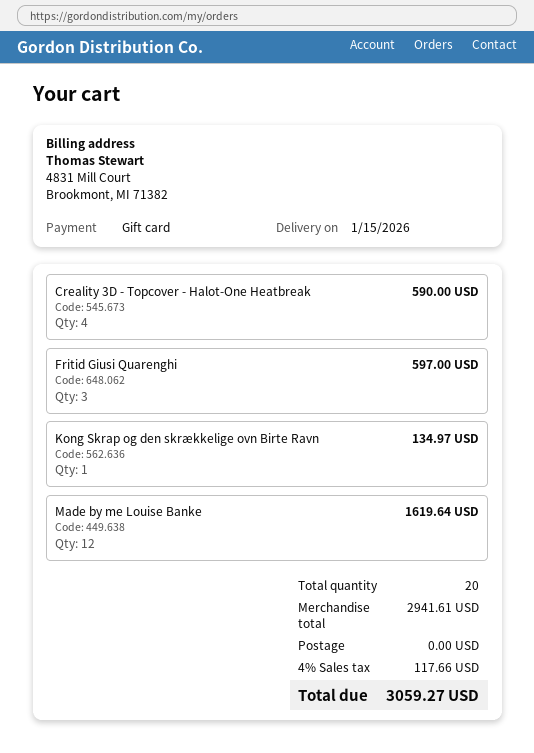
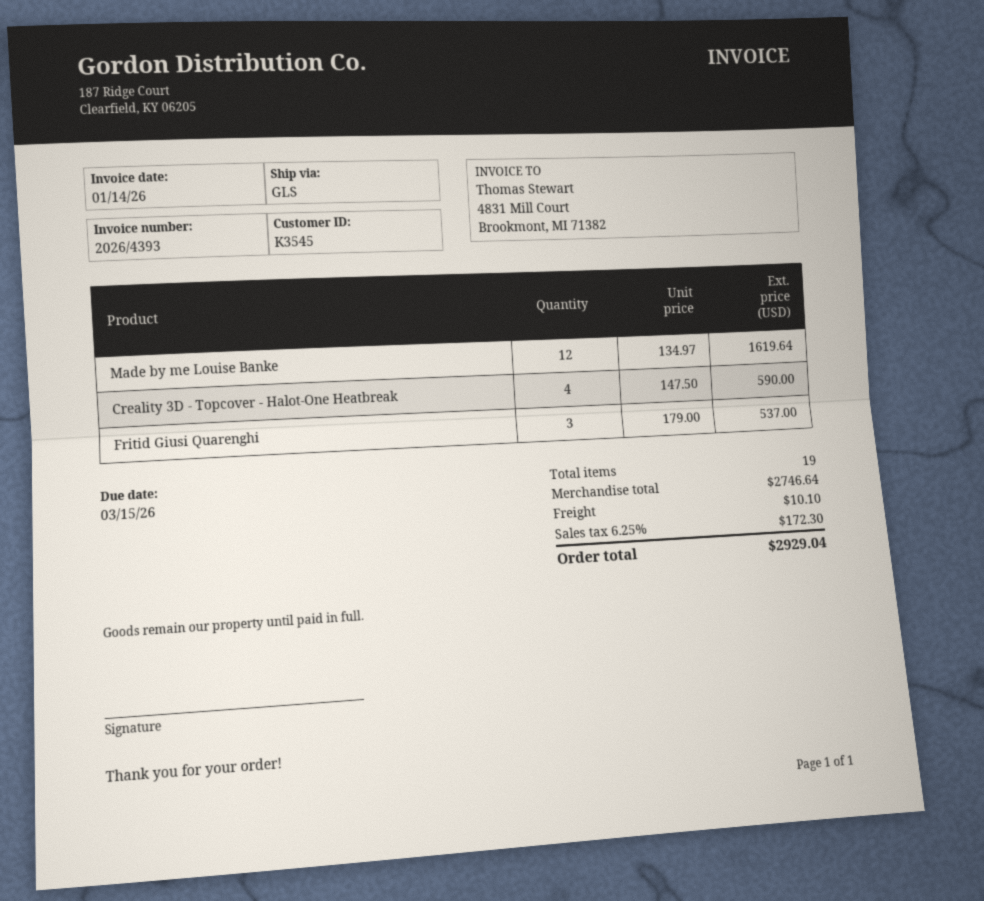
Fritid Giusi Quarenghi: 3 for 597.00 -> 3 for 537.00
Kong Skrap og den skrækkelige ovn Birte Ravn: 1 for 134.97 -> none
total quantity: 20 -> 19
subtotal: 2941.61 -> 2746.64
shipping: 0.00 -> 10.10
tax: 4% = 117.66 -> 6.25% = 172.30
total: 3059.27 -> 2929.04

